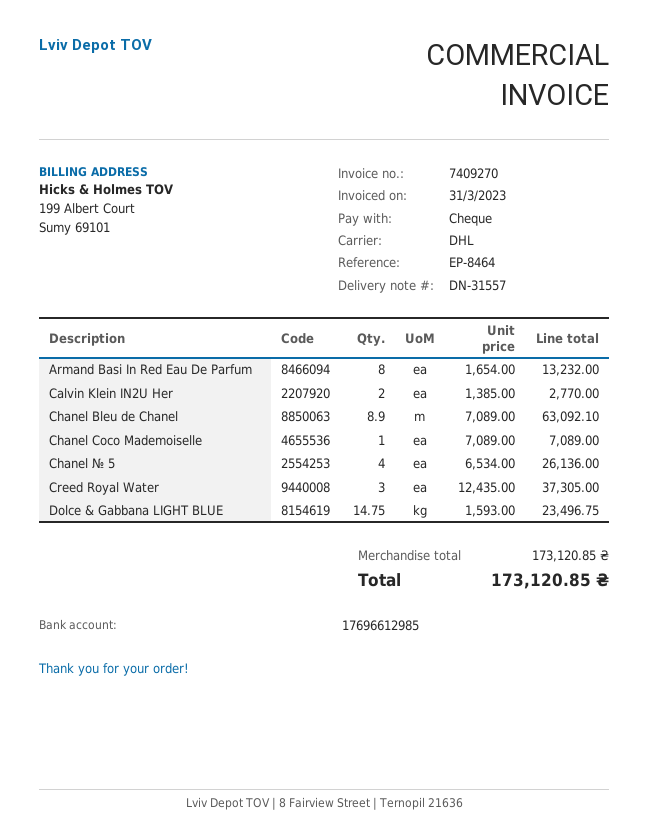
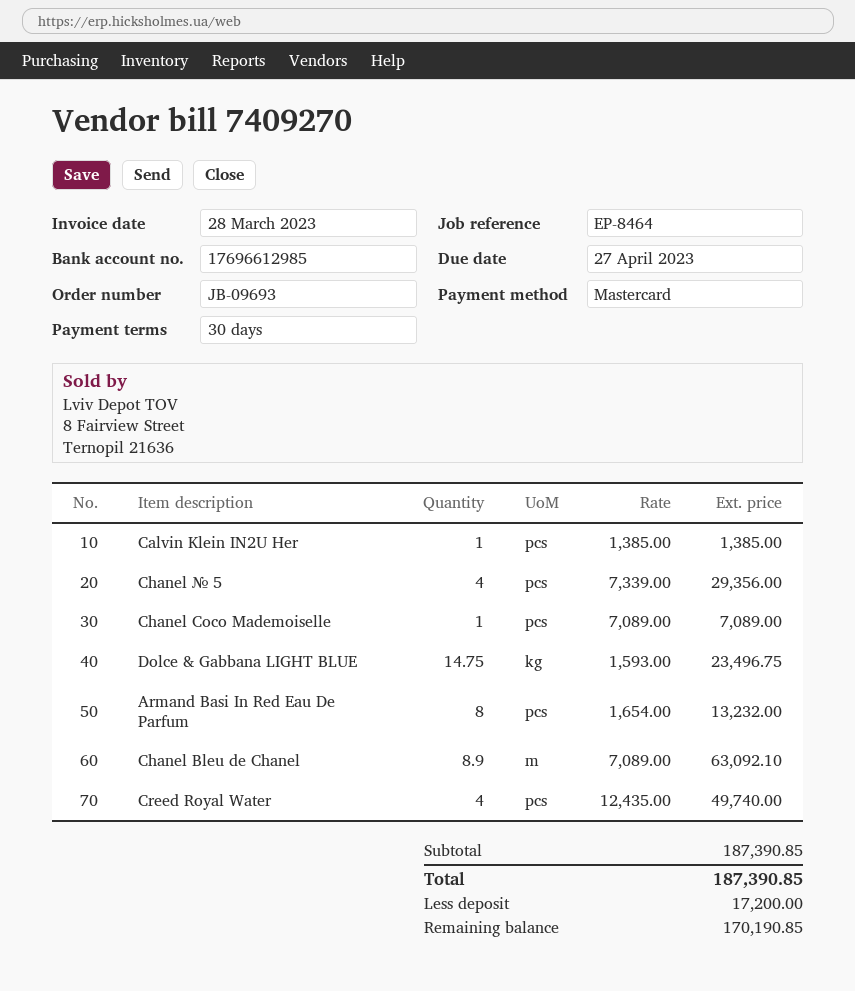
invoice date: 2023-03-31 -> 2023-03-28
payment method: cheque -> Mastercard
Calvin Klein IN2U Her: 2 x 1385.00 = 2770.00 -> 1 x 1385.00 = 1385.00
Chanel № 5: 4 x 6534.00 = 26136.00 -> 4 x 7339.00 = 29356.00
Creed Royal Water: 3 x 12435.00 = 37305.00 -> 4 x 12435.00 = 49740.00
subtotal: 173120.85 -> 187390.85
total: 173120.85 -> 187390.85

